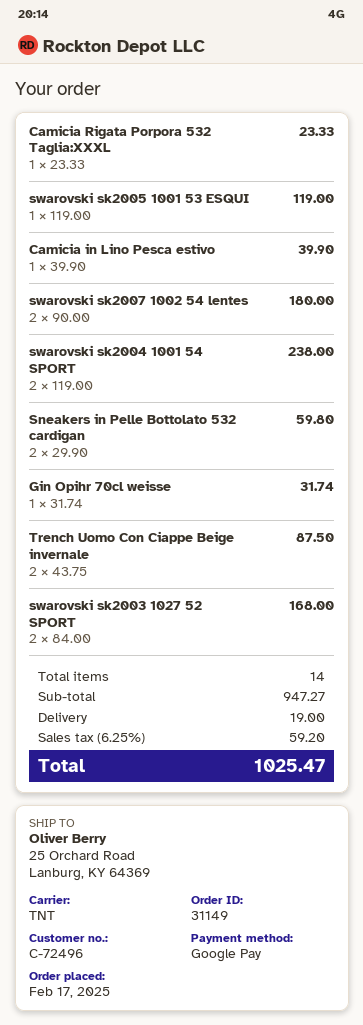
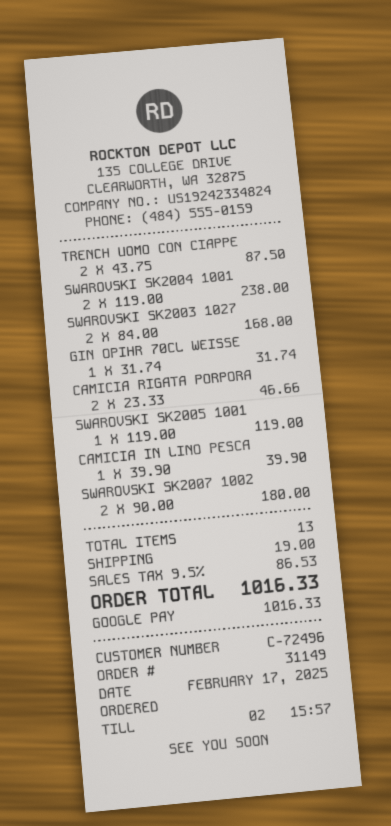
Camicia Rigata Porpora 532 Taglia:XXXL: 1 x 23.33 = 23.33 -> 2 x 23.33 = 46.66
Sneakers in Pelle Bottolato 532 cardigan: 2 x 29.90 = 59.80 -> none
total quantity: 14 -> 13
tax: 6.25% = 59.20 -> 9.5% = 86.53
total: 1025.47 -> 1016.33

